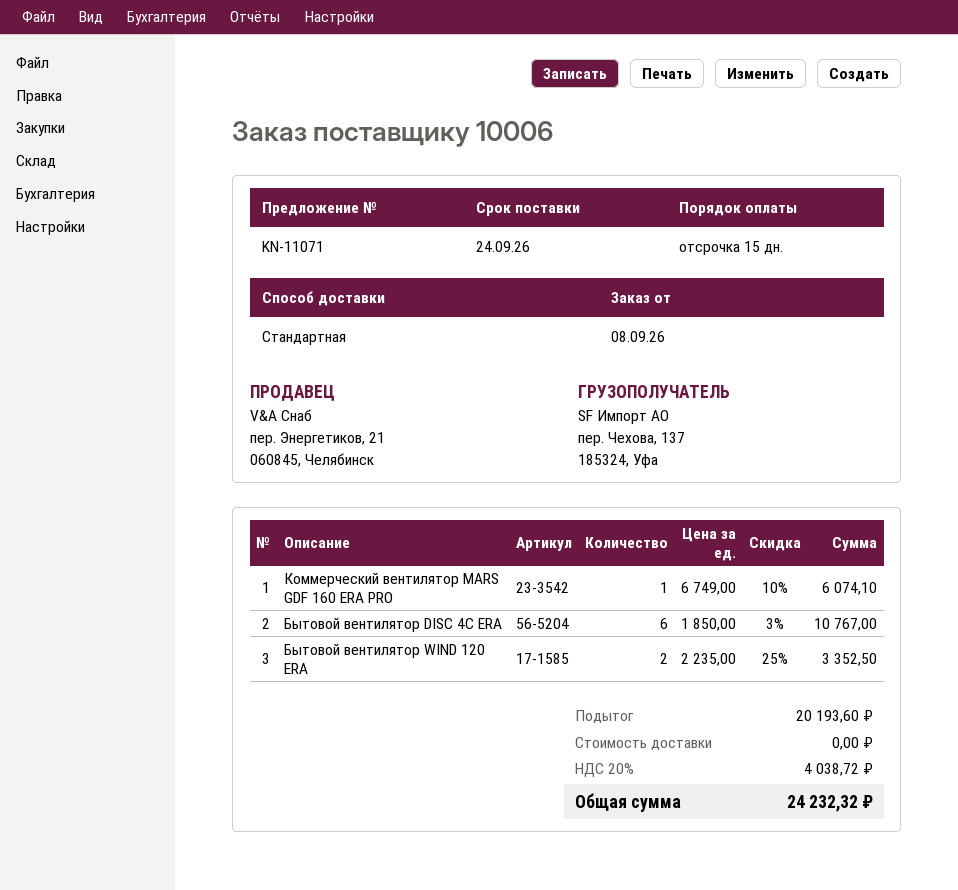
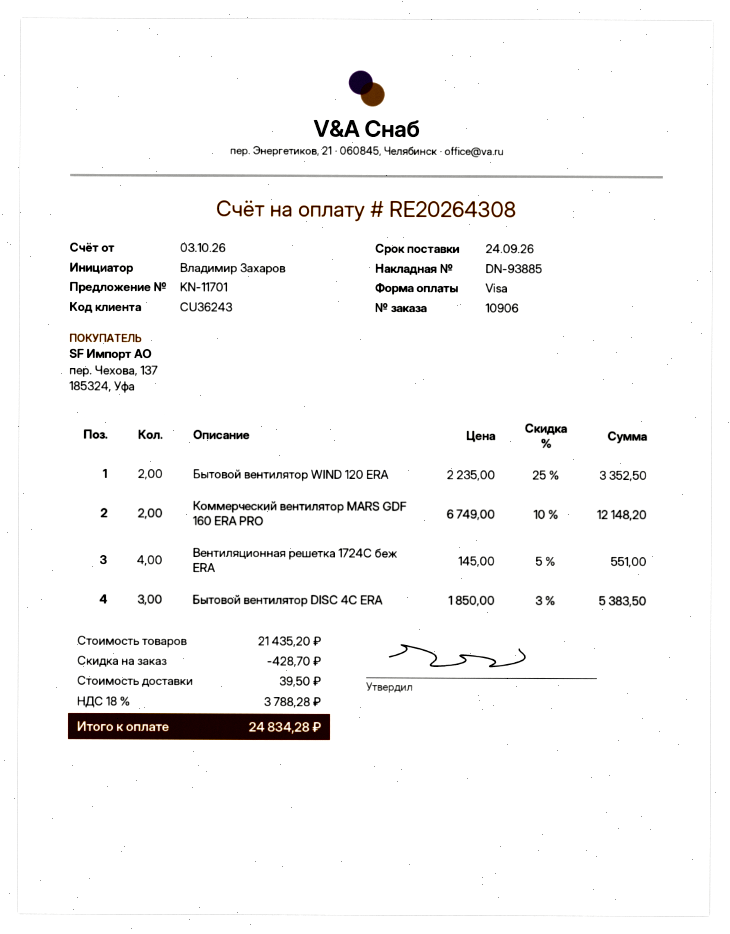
quote number: KN-11071 -> KN-11701
order number: 10006 -> 10906
Коммерческий вентилятор MARS GDF 160 ERA PRO: 1 x 6749.00 - 10% = 6074.10 -> 2 x 6749.00 - 10% = 12148.20
Бытовой вентилятор DISC 4C ERA: 6 x 1850.00 - 3% = 10767.00 -> 3 x 1850.00 - 3% = 5383.50
Вентиляционная решетка 1724С беж ERA: none -> 4 x 145.00 - 5% = 551.00
subtotal: 20193.60 -> 21435.20
discount: none -> 428.70
shipping: 0.00 -> 39.50
tax: 20% = 4038.72 -> 18% = 3788.28
total: 24232.32 -> 24834.28

